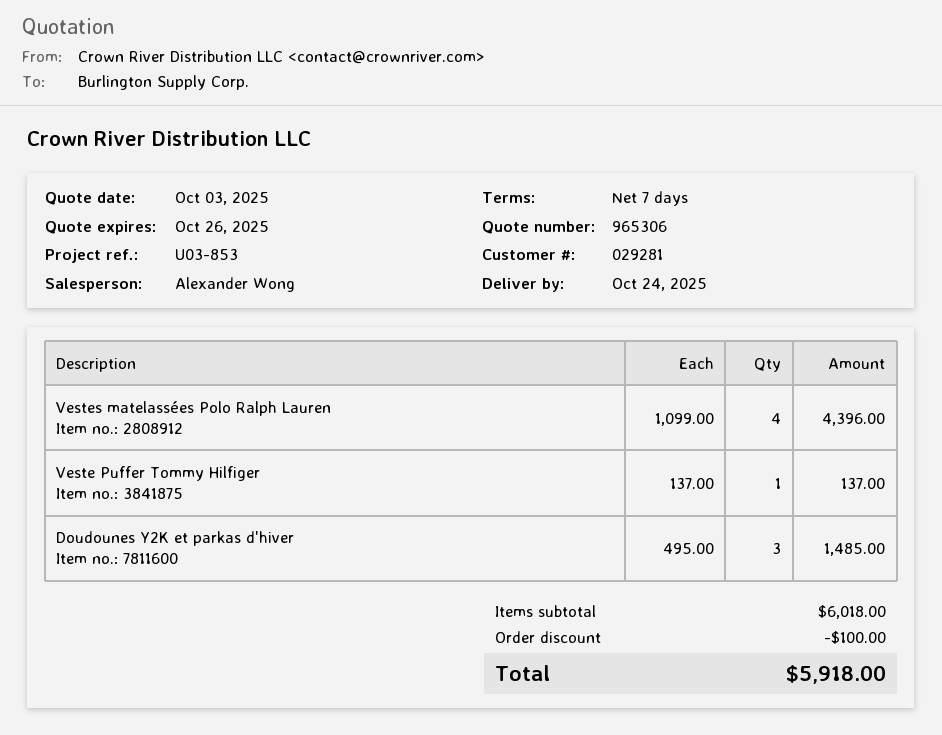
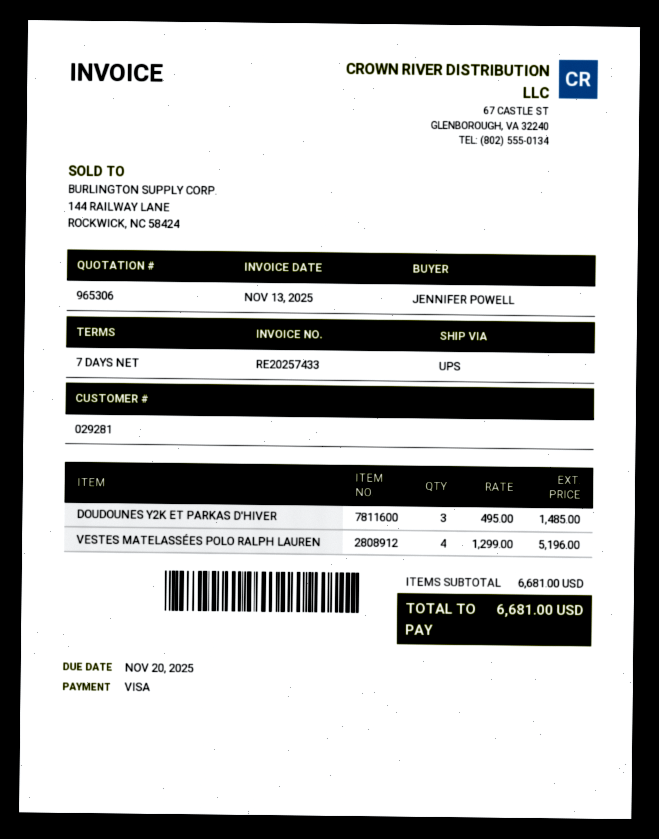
Vestes matelassées Polo Ralph Lauren: 4 x 1099.00 = 4396.00 -> 4 x 1299.00 = 5196.00
Veste Puffer Tommy Hilfiger: 1 x 137.00 = 137.00 -> none
subtotal: 6018.00 -> 6681.00
discount: 100.00 -> none
total: 5918.00 -> 6681.00

